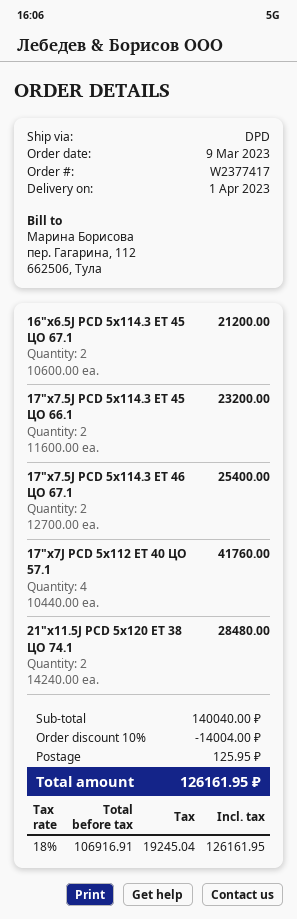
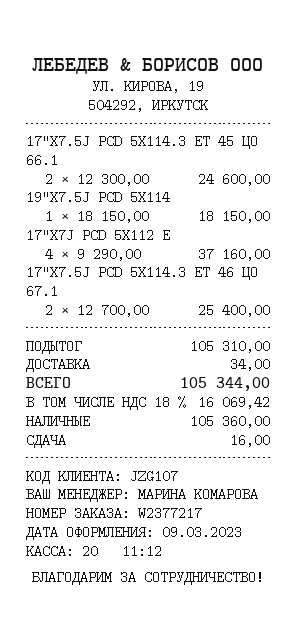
order number: W2377417 -> W2377217
16"x6.5J PCD 5x114.3 ЕТ 45 ЦО 67.1: 2 x 10600.00 = 21200.00 -> none
17"x7.5J PCD 5x114.3 ЕТ 45 ЦО 66.1: 2 x 11600.00 = 23200.00 -> 2 x 12300.00 = 24600.00
17"x7J PCD 5x112 ЕТ 40 ЦО 57.1: 4 x 10440.00 = 41760.00 -> 4 x 9290.00 = 37160.00
21"x11.5J PCD 5x120 ЕТ 38 ЦО 74.1: 2 x 14240.00 = 28480.00 -> none
19"X7.5J PCD 5X114: none -> 1 x 18150.00 = 18150.00
subtotal: 140040.00 -> 105310.00
discount: 10% = 14004.00 -> none
shipping: 125.95 -> 34.00
tax: 18% = 19245.04 -> 18% = 16069.42
total: 126161.95 -> 105344.00

